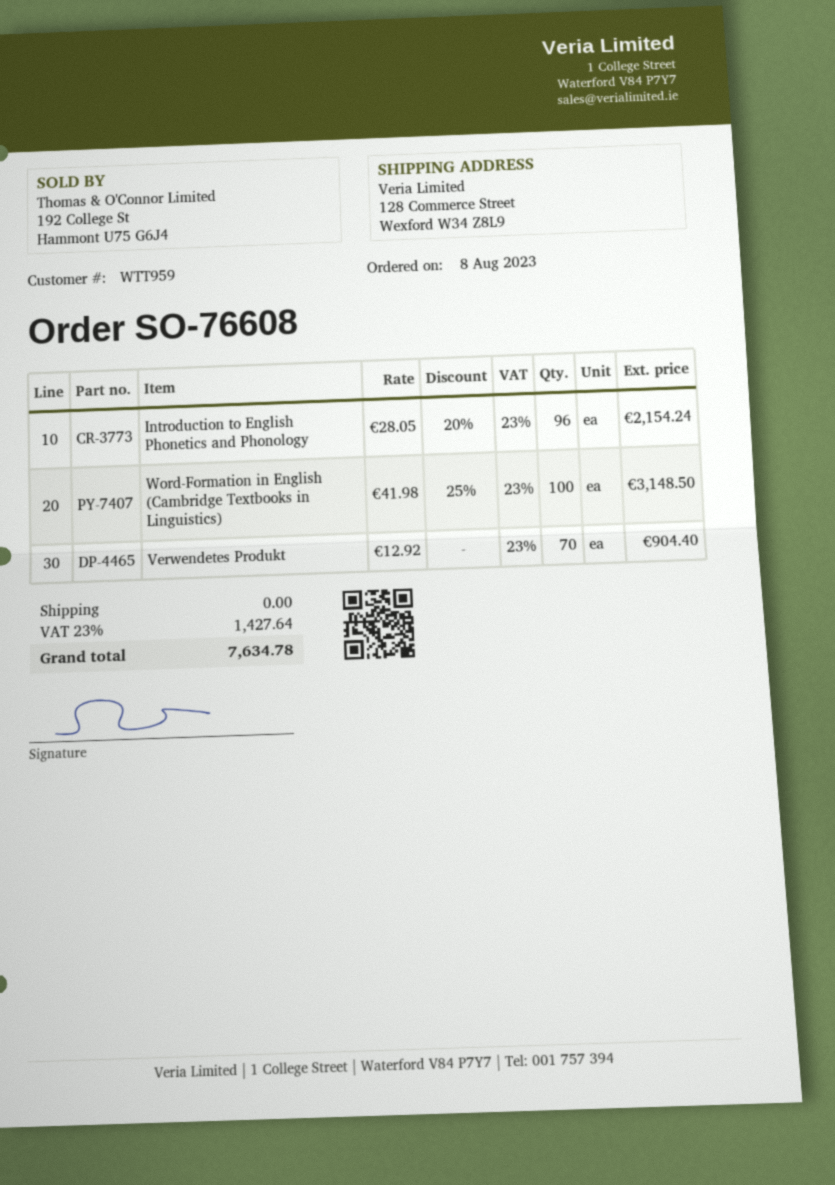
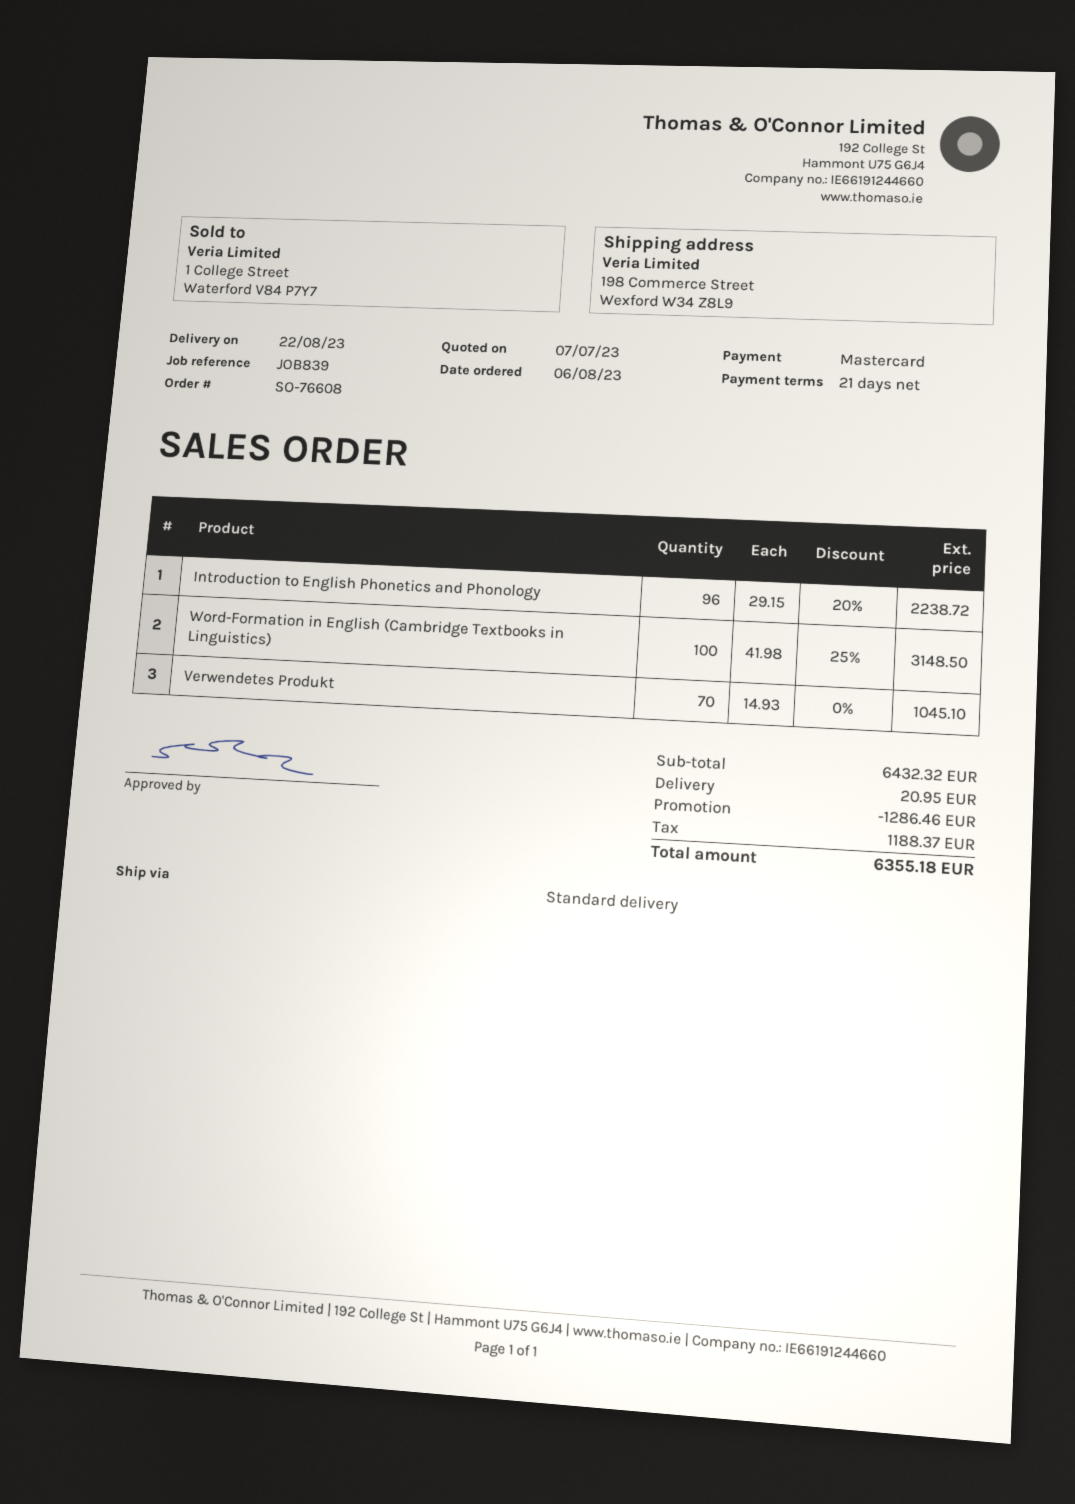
order date: 2023-08-08 -> 2023-08-06
ship to: 128 Commerce Street, Wexford W34 Z8L9 -> 198 Commerce Street, Wexford W34 Z8L9
Introduction to English Phonetics and Phonology: 96 x 28.05 - 20% = 2154.24 -> 96 x 29.15 - 20% = 2238.72
Verwendetes Produkt: 70 x 12.92 = 904.40 -> 70 x 14.93 = 1045.10
discount: none -> 1286.46
shipping: 0.00 -> 20.95
tax: 1427.64 -> 1188.37
total: 7634.78 -> 6355.18

